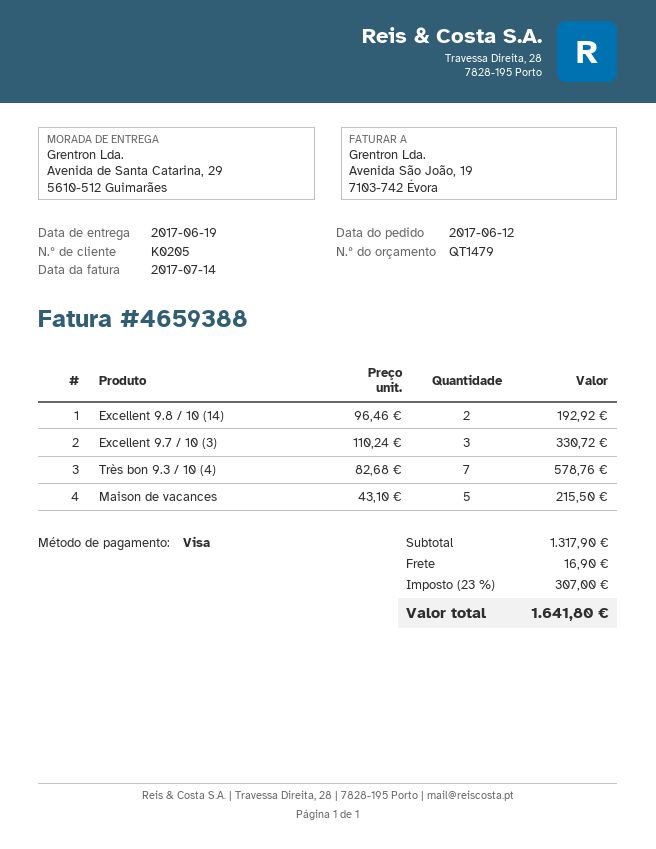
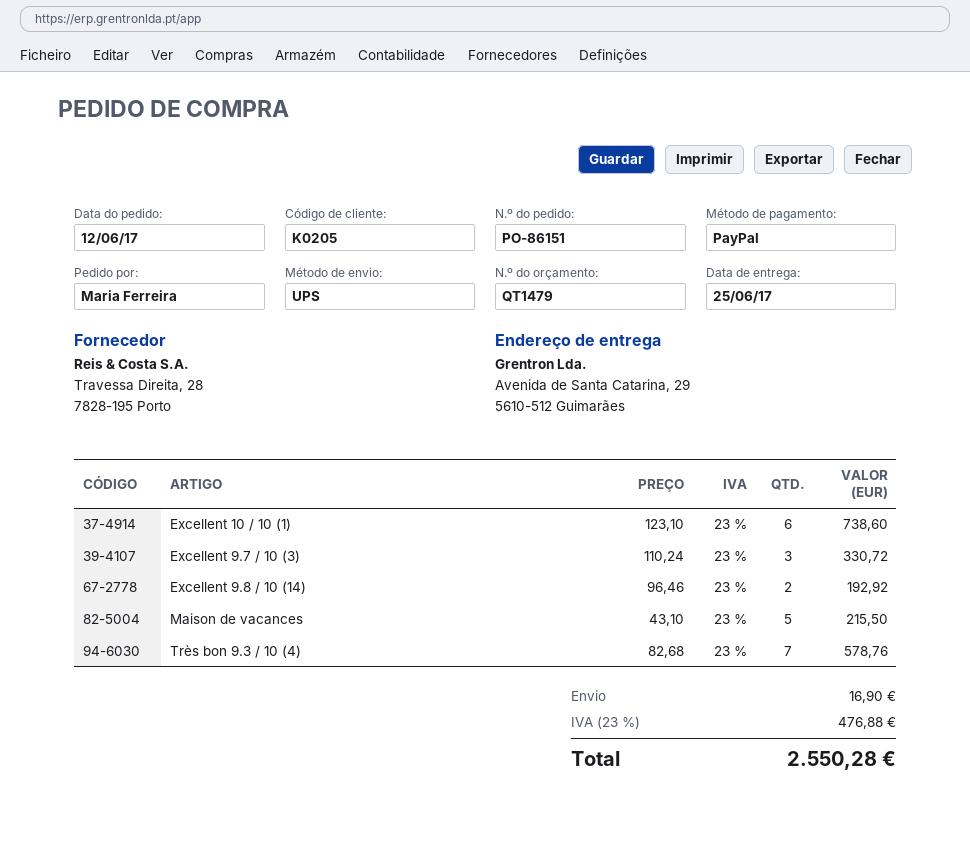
delivery date: 2017-06-19 -> 2017-06-25
payment method: Visa -> PayPal
Excellent 10 / 10 (1): none -> 6 x 123.10 = 738.60
tax: 23% = 307.00 -> 23% = 476.88
total: 1641.80 -> 2550.28

